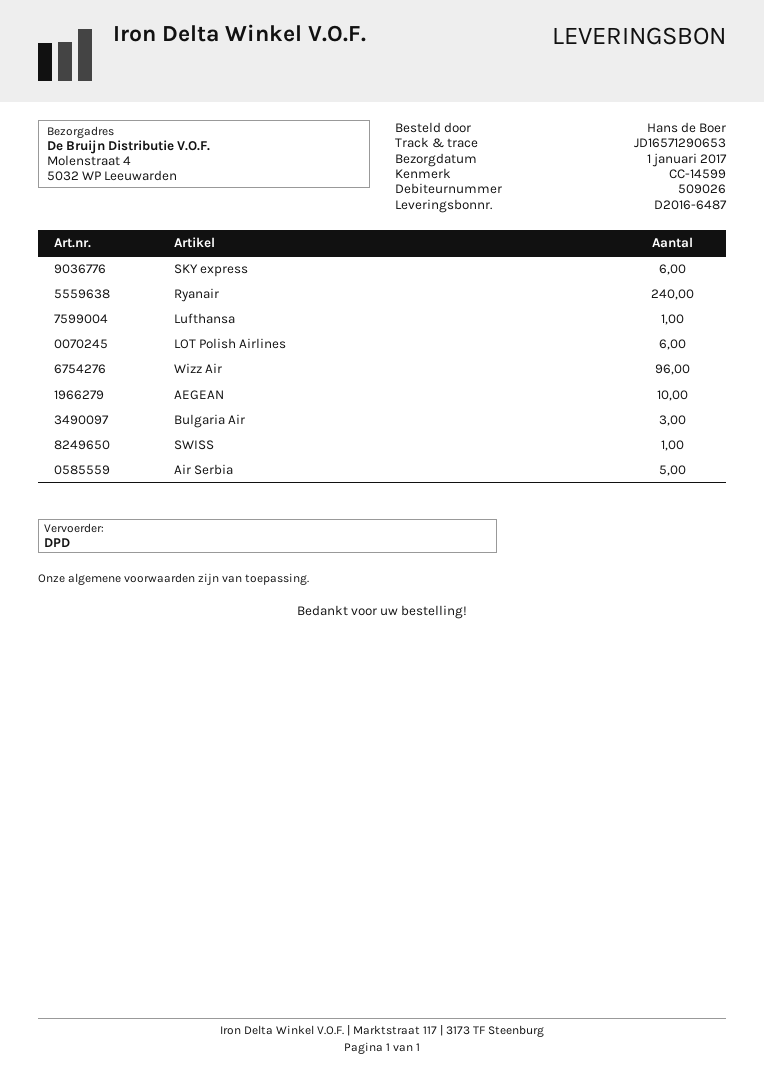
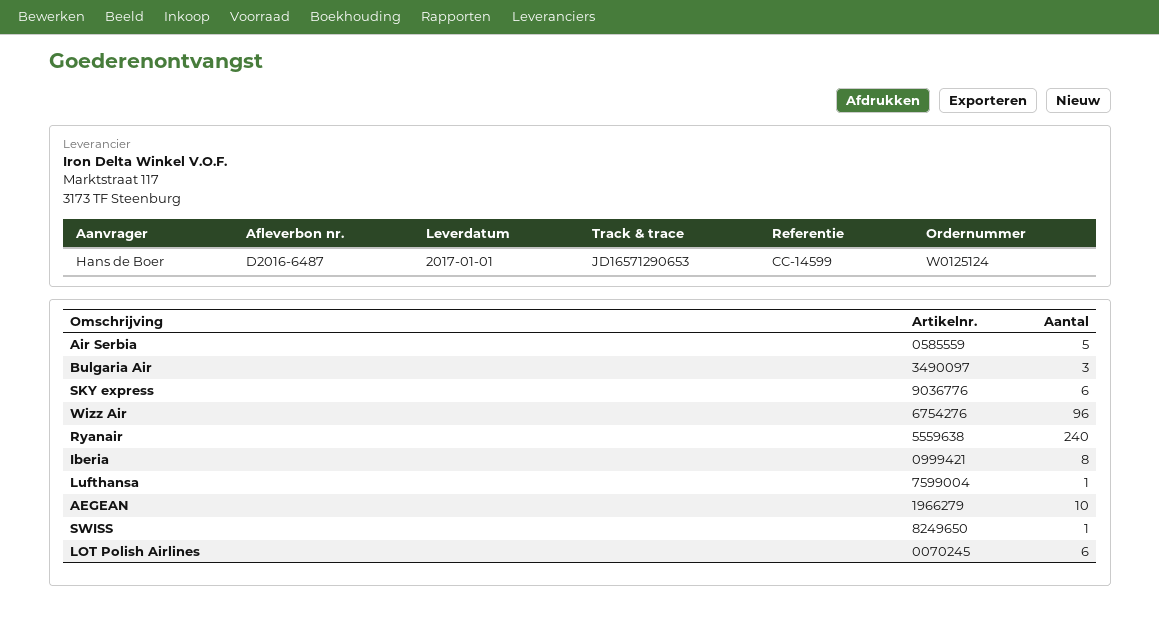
Iberia: none -> 8

